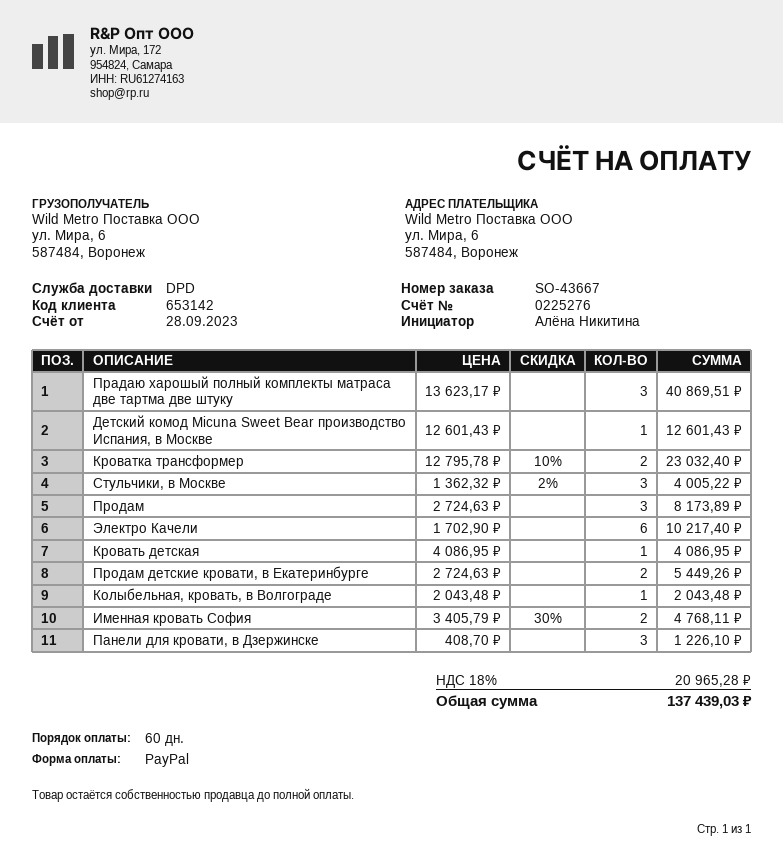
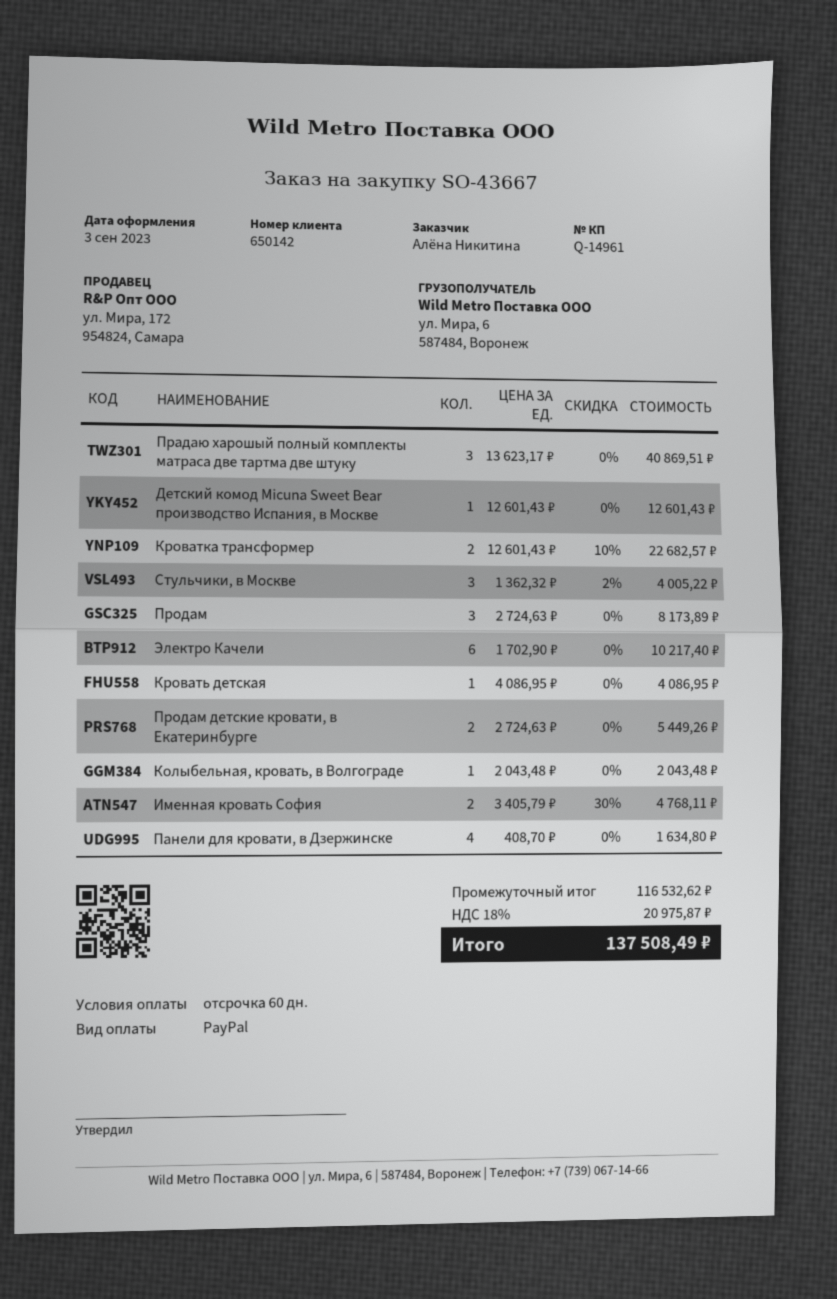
customer number: 653142 -> 650142
Кроватка трансформер: 2 x 12795.78 - 10% = 23032.40 -> 2 x 12601.43 - 10% = 22682.57
Панели для кровати, в Дзержинске: 3 x 408.70 = 1226.10 -> 4 x 408.70 = 1634.80
tax: 18% = 20965.28 -> 18% = 20975.87
total: 137439.03 -> 137508.49

